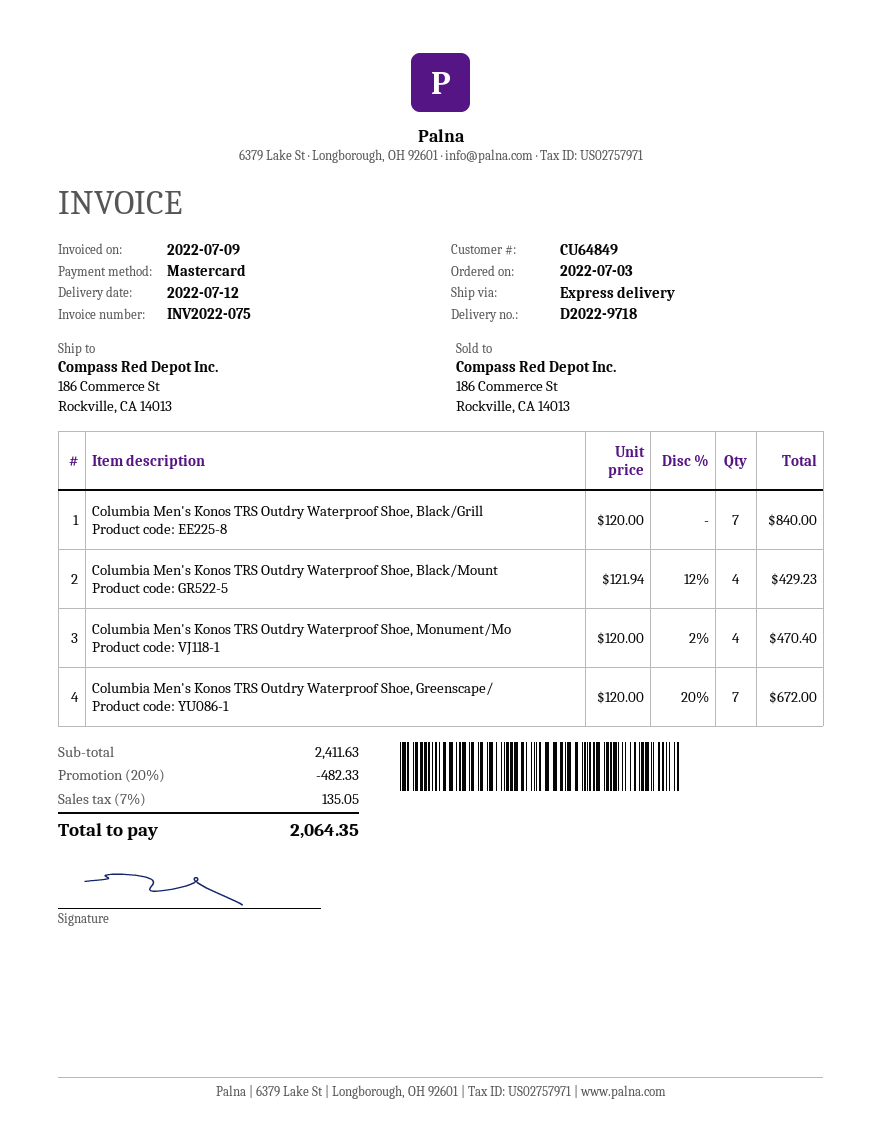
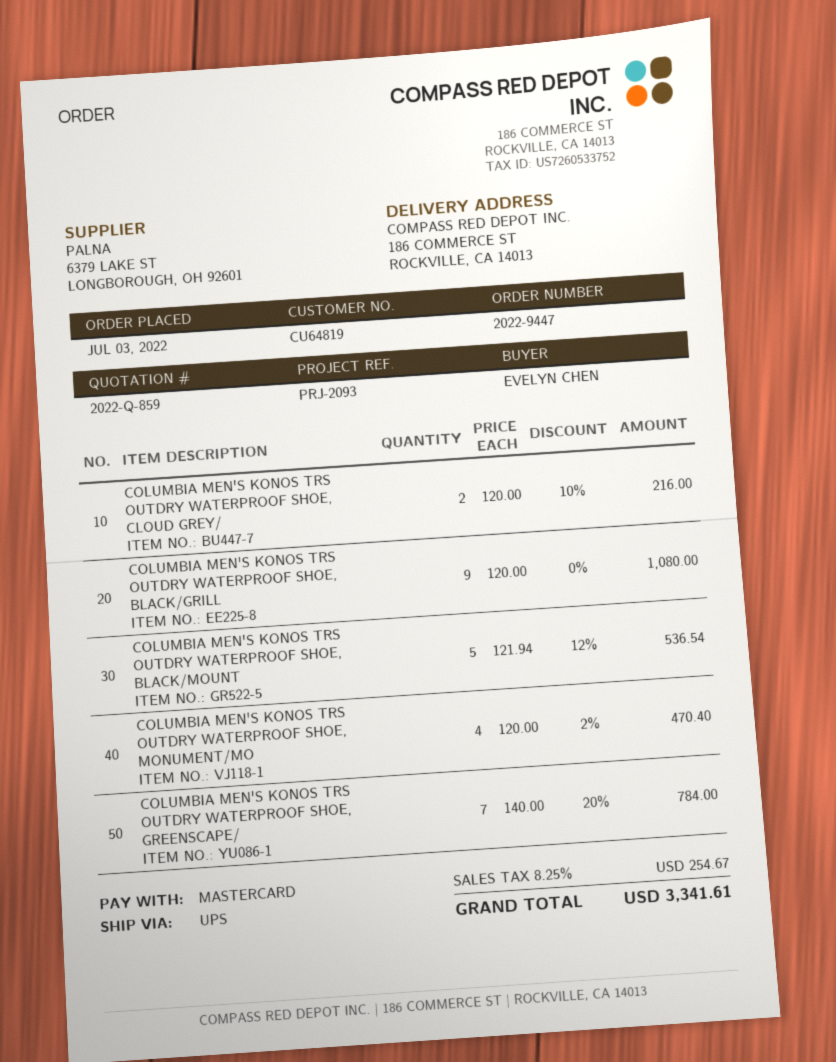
customer number: CU64849 -> CU64819
shipping method: express -> UPS
Columbia Men's Konos TRS Outdry Waterproof Shoe, Black/Grill: 7 x 120.00 = 840.00 -> 9 x 120.00 = 1080.00
Columbia Men's Konos TRS Outdry Waterproof Shoe, Black/Mount: 4 x 121.94 - 12% = 429.23 -> 5 x 121.94 - 12% = 536.54
Columbia Men's Konos TRS Outdry Waterproof Shoe, Greenscape/: 7 x 120.00 - 20% = 672.00 -> 7 x 140.00 - 20% = 784.00
COLUMBIA MEN'S KONOS TRS OUTDRY WATERPROOF SHOE, CLOUD GREY/: none -> 2 x 120.00 - 10% = 216.00
discount: 20% = 482.33 -> none
tax: 7% = 135.05 -> 8.25% = 254.67
total: 2064.35 -> 3341.61

